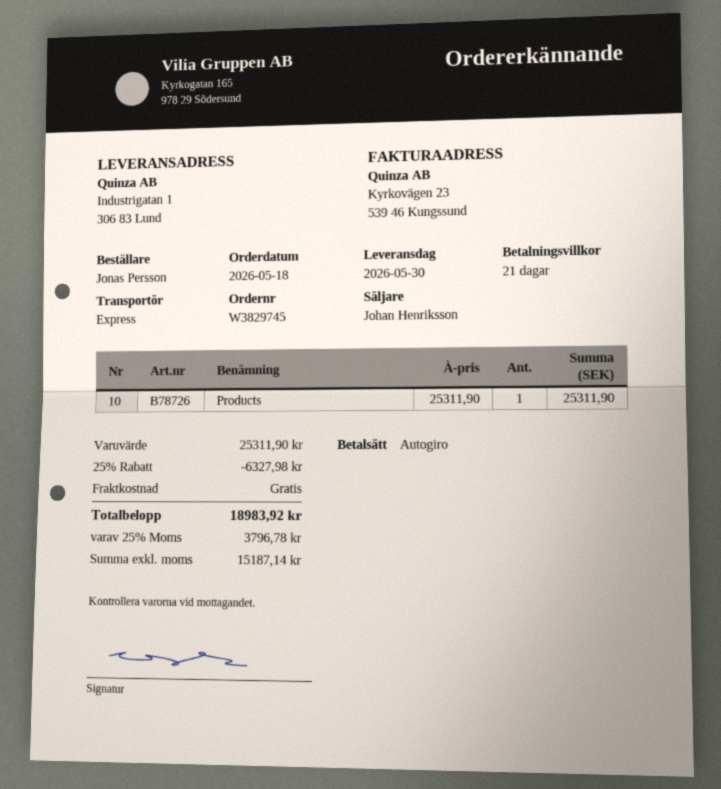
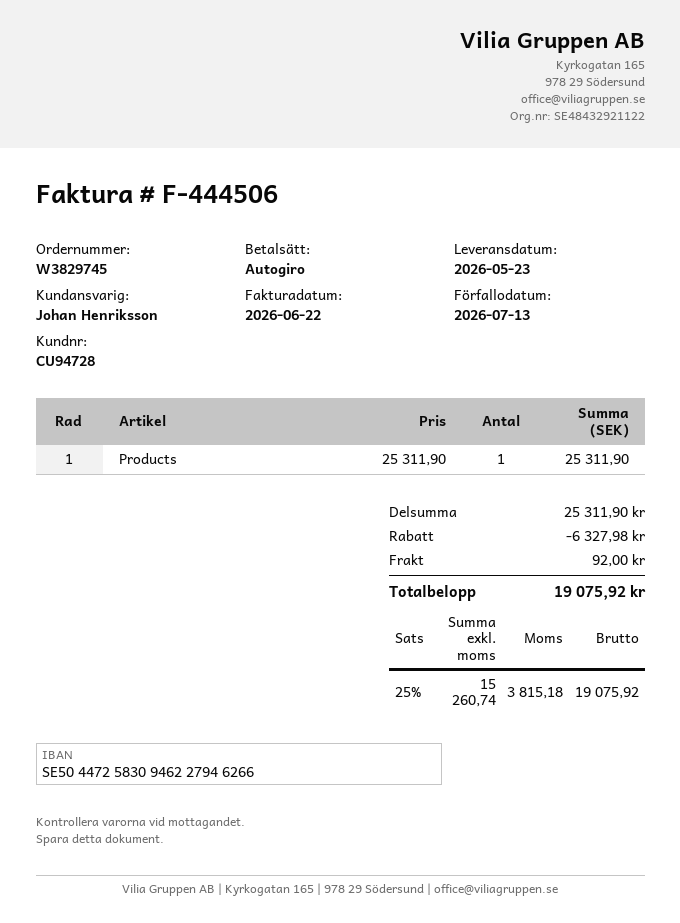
delivery date: 2026-05-30 -> 2026-05-23
shipping: 0.00 -> 92.00
net: 15187.14 -> 15260.74
tax: 25% = 3796.78 -> 25% = 3815.18
total: 18983.92 -> 19075.92

